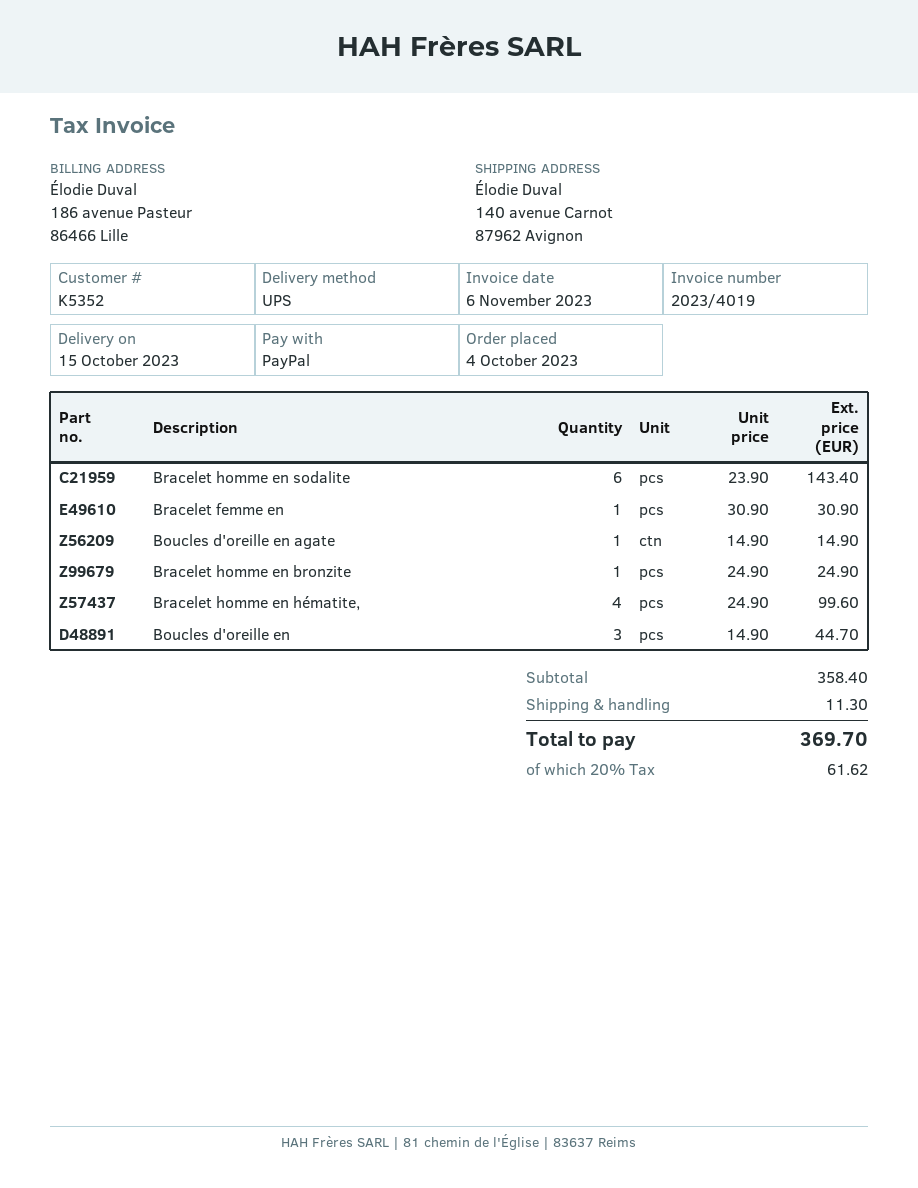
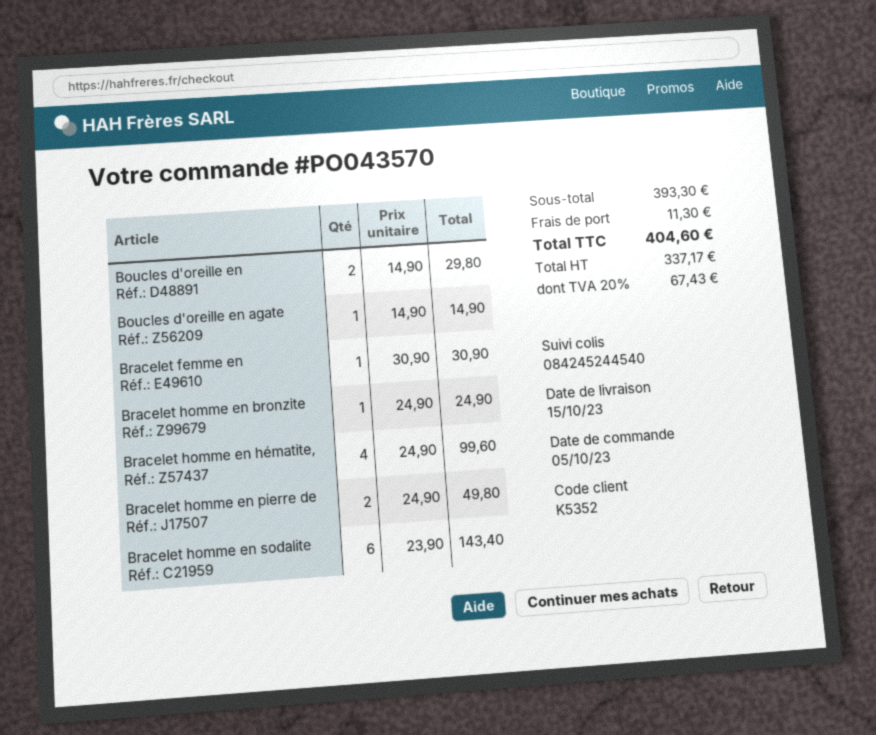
order date: 2023-10-04 -> 2023-10-05
Boucles d'oreille en: 3 x 14.90 = 44.70 -> 2 x 14.90 = 29.80
Bracelet homme en pierre de: none -> 2 x 24.90 = 49.80
subtotal: 358.40 -> 393.30
tax: 20% = 61.62 -> 20% = 67.43
total: 369.70 -> 404.60

